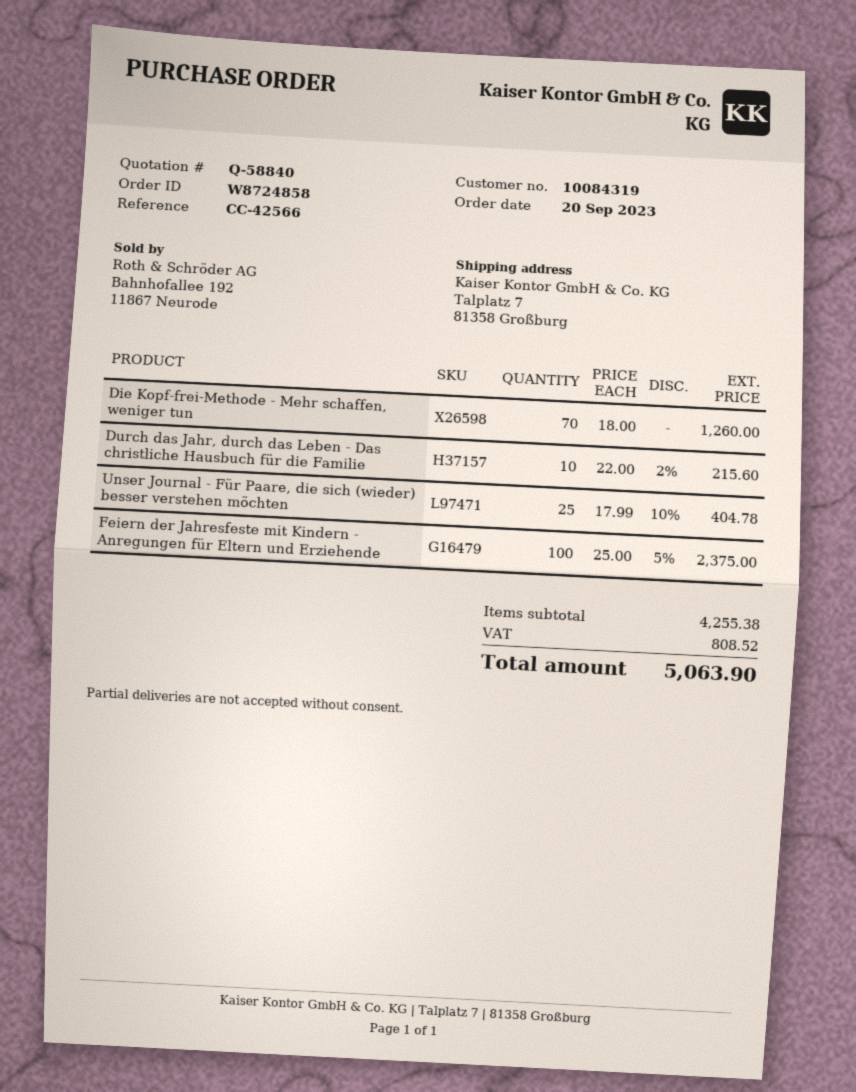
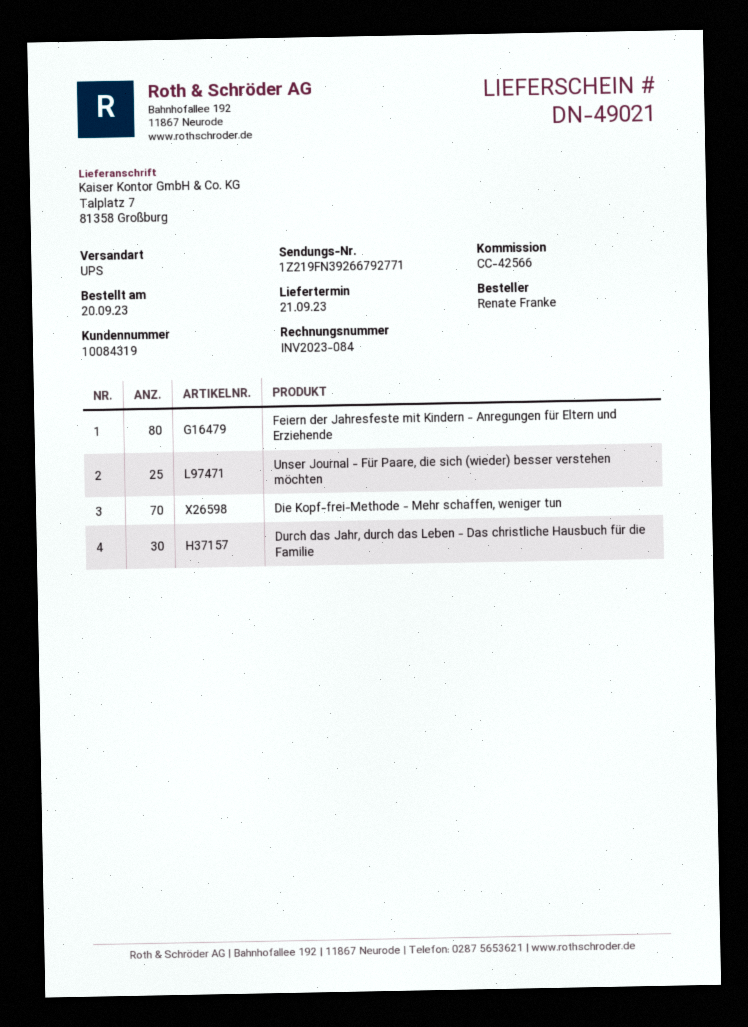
Durch das Jahr, durch das Leben - Das christliche Hausbuch für die Familie: 10 -> 30
Feiern der Jahresfeste mit Kindern - Anregungen für Eltern und Erziehende: 100 -> 80

